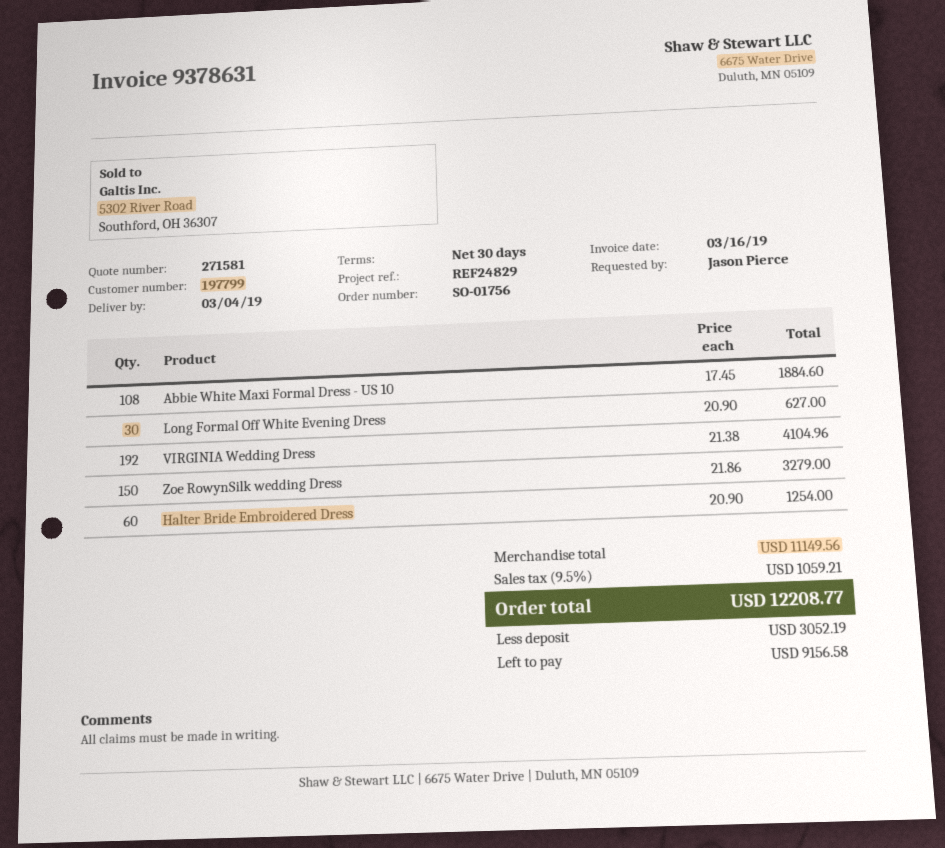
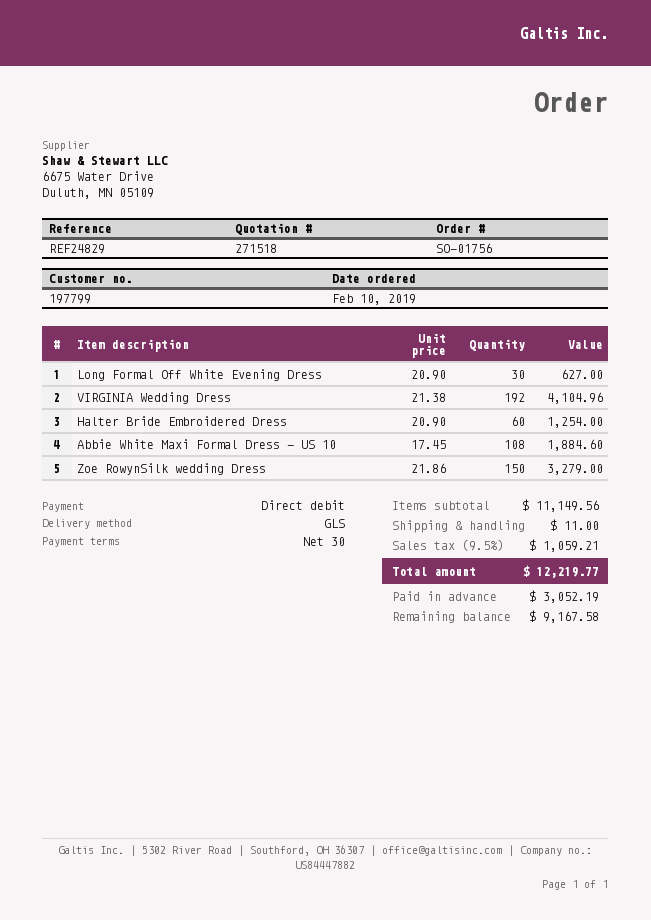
quote number: 271581 -> 271518
shipping: none -> 11.00
total: 12208.77 -> 12219.77
balance: 9156.58 -> 9167.58

